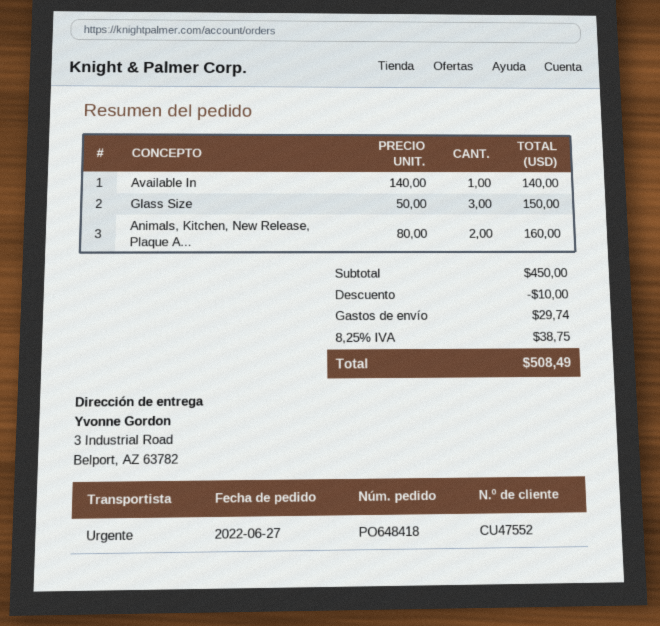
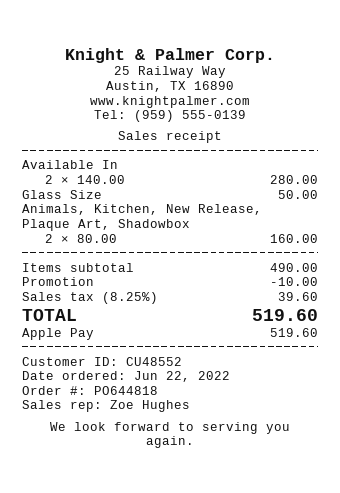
order number: PO648418 -> PO644818
order date: 2022-06-27 -> 2022-06-22
customer number: CU47552 -> CU48552
Available In: 1 x 140.00 = 140.00 -> 2 x 140.00 = 280.00
Glass Size: 3 x 50.00 = 150.00 -> 1 x 50.00 = 50.00
subtotal: 450.00 -> 490.00
shipping: 29.74 -> none
tax: 8.25% = 38.75 -> 8.25% = 39.60
total: 508.49 -> 519.60

